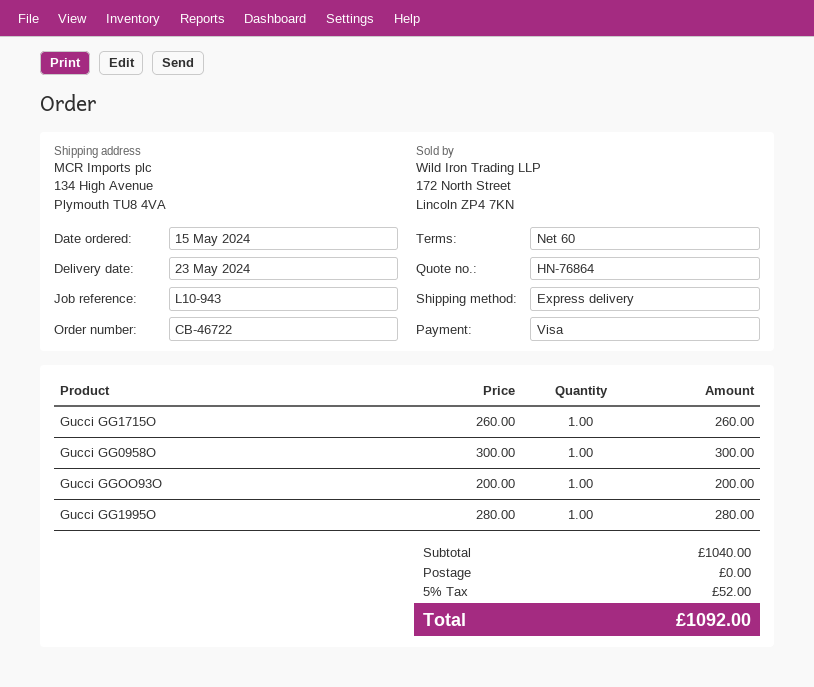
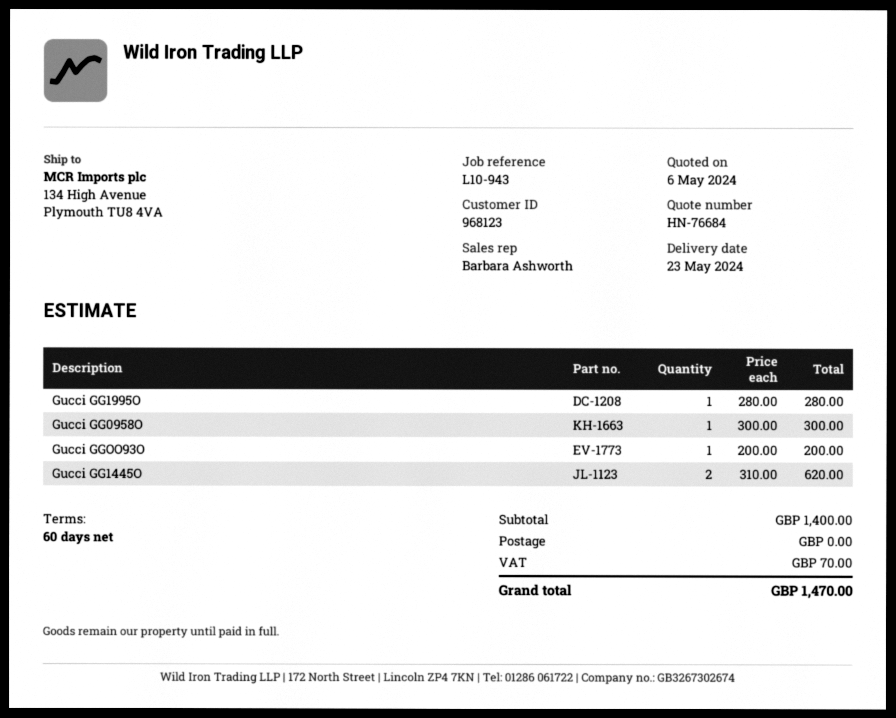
quote number: HN-76864 -> HN-76684
Gucci GG1715O: 1 x 260.00 = 260.00 -> none
Gucci GG1445O: none -> 2 x 310.00 = 620.00
subtotal: 1040.00 -> 1400.00
tax: 52.00 -> 70.00
total: 1092.00 -> 1470.00

